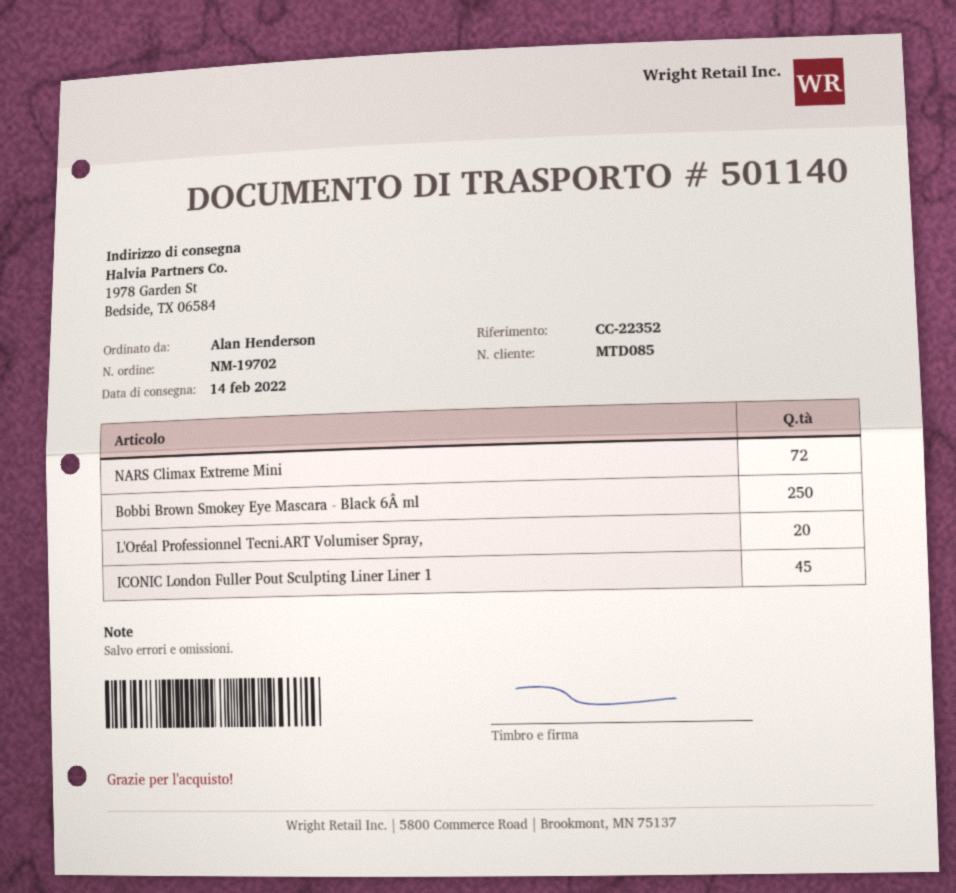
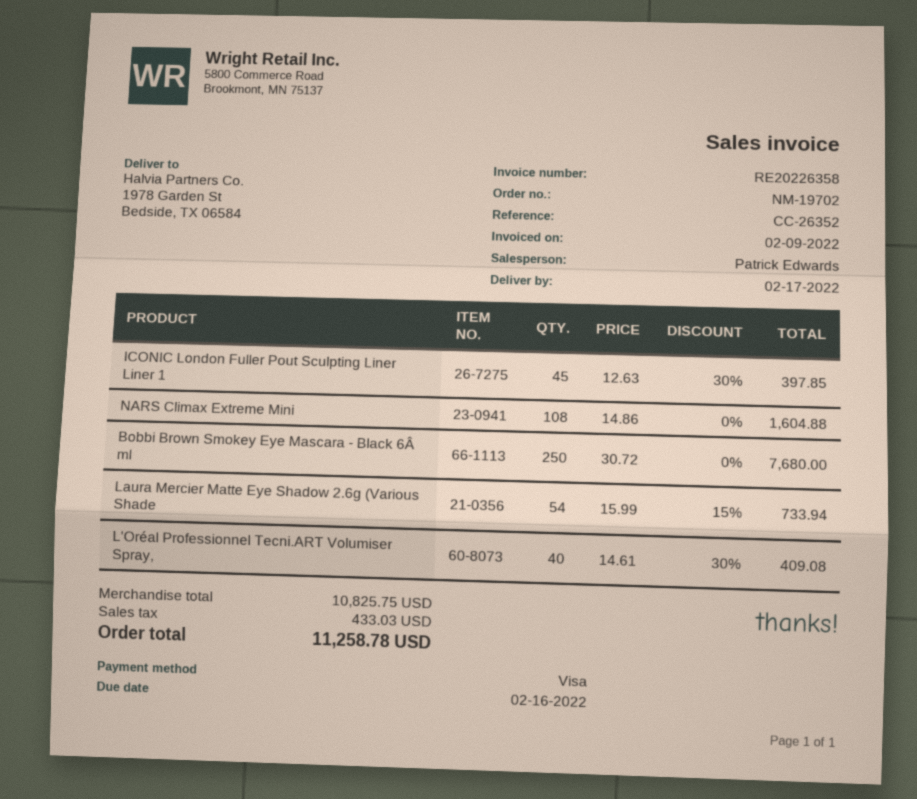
delivery date: 2022-02-14 -> 2022-02-17
reference: CC-22352 -> CC-26352
NARS Climax Extreme Mini: 72 -> 108
L'Oréal Professionnel Tecni.ART Volumiser Spray,: 20 -> 40
Laura Mercier Matte Eye Shadow 2.6g (Various Shade: none -> 54

